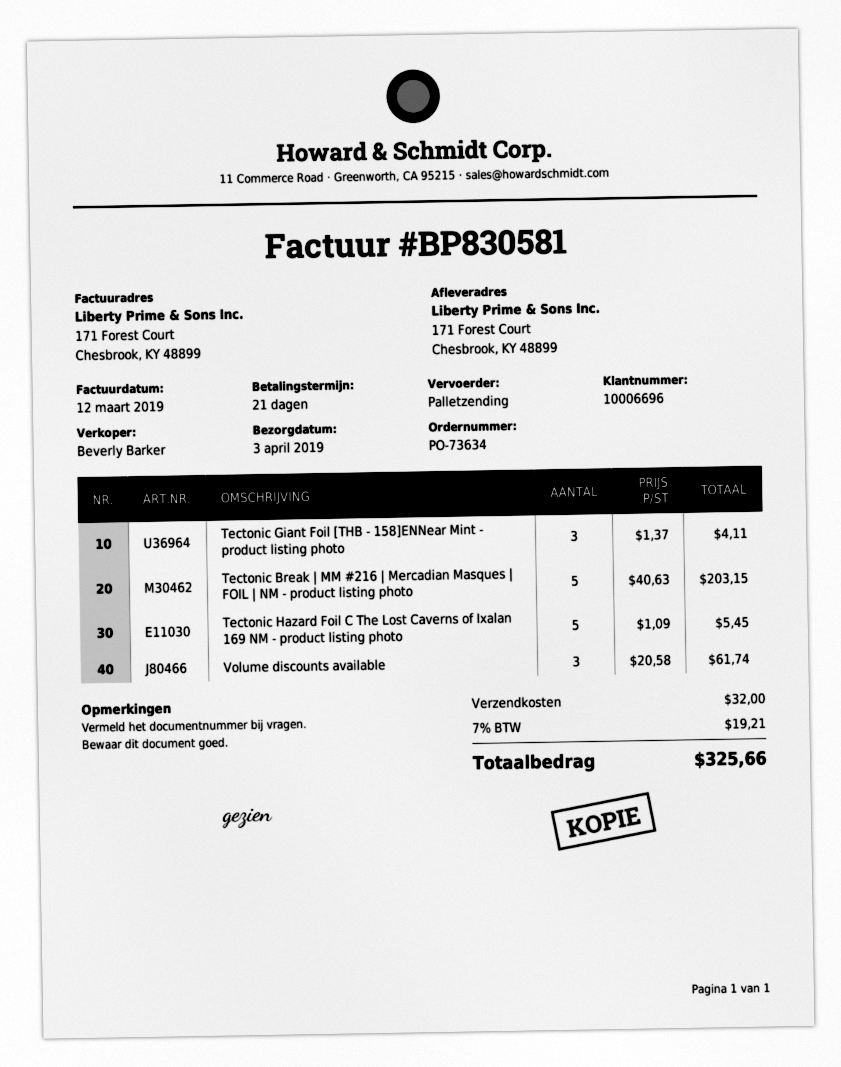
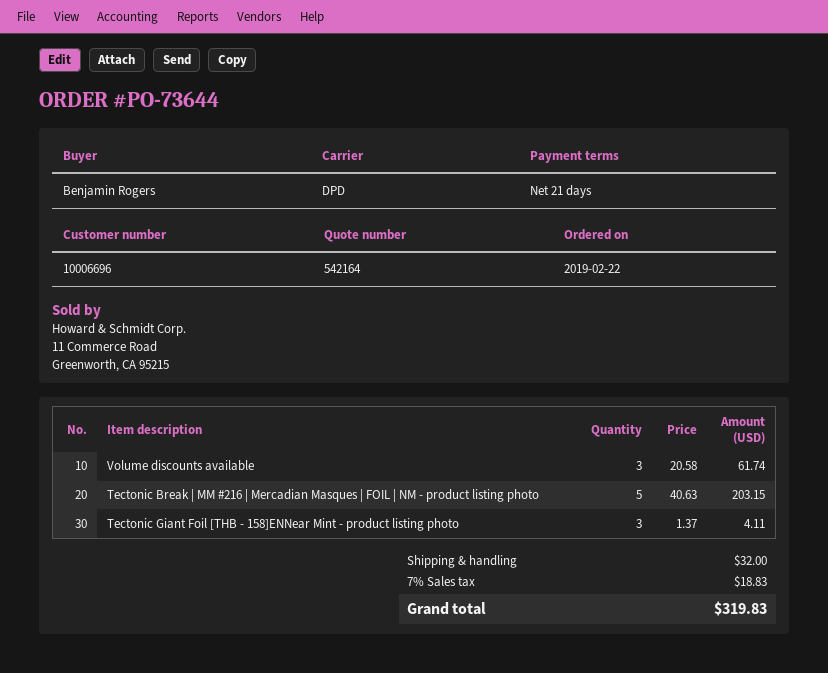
order number: PO-73634 -> PO-73644
shipping method: pallet freight -> DPD
Tectonic Hazard Foil C The Lost Caverns of Ixalan 169 NM - product listing photo: 5 x 1.09 = 5.45 -> none
tax: 7% = 19.21 -> 7% = 18.83
total: 325.66 -> 319.83

